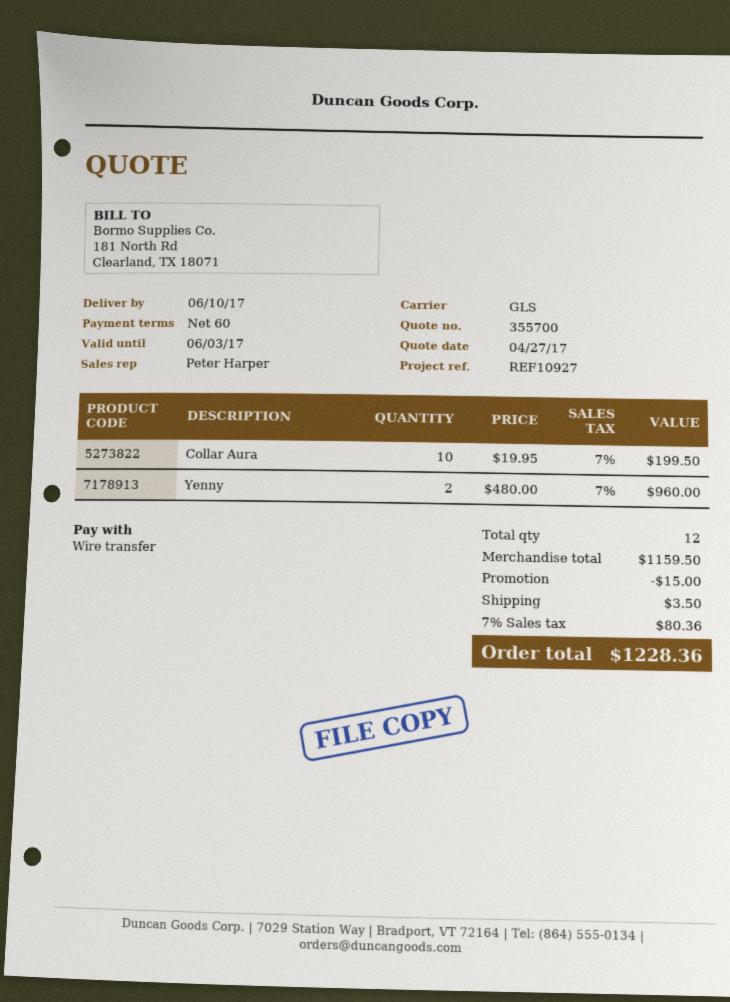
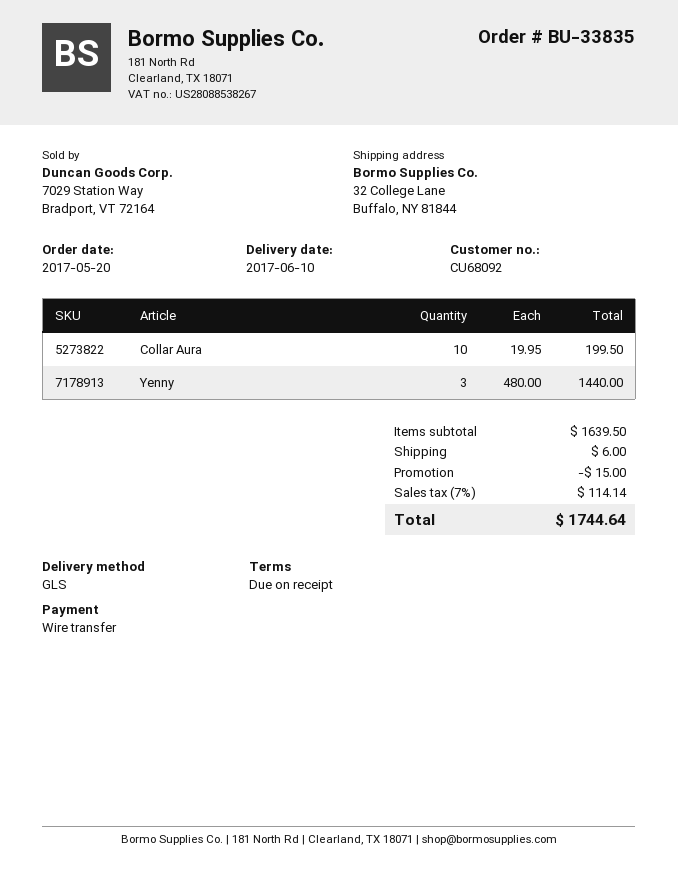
payment terms: 60 days -> on receipt
Yenny: 2 x 480.00 = 960.00 -> 3 x 480.00 = 1440.00
subtotal: 1159.50 -> 1639.50
shipping: 3.50 -> 6.00
tax: 7% = 80.36 -> 7% = 114.14
total: 1228.36 -> 1744.64

